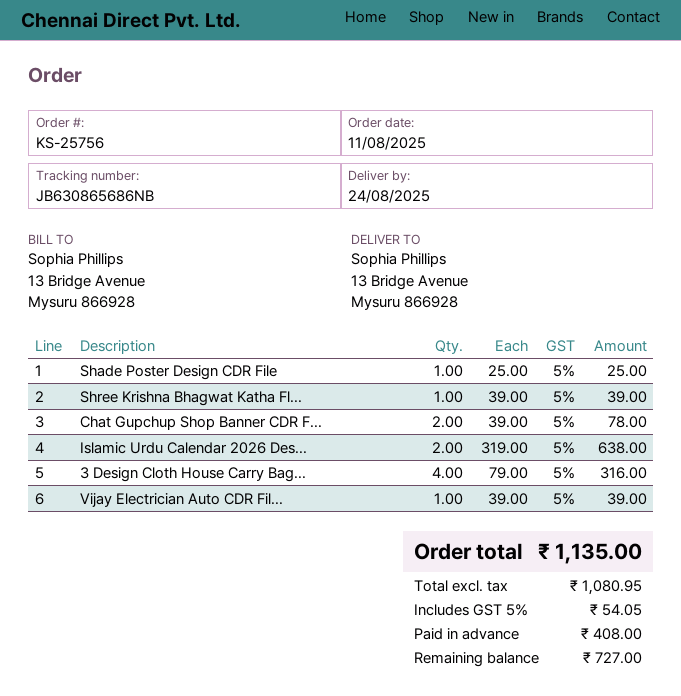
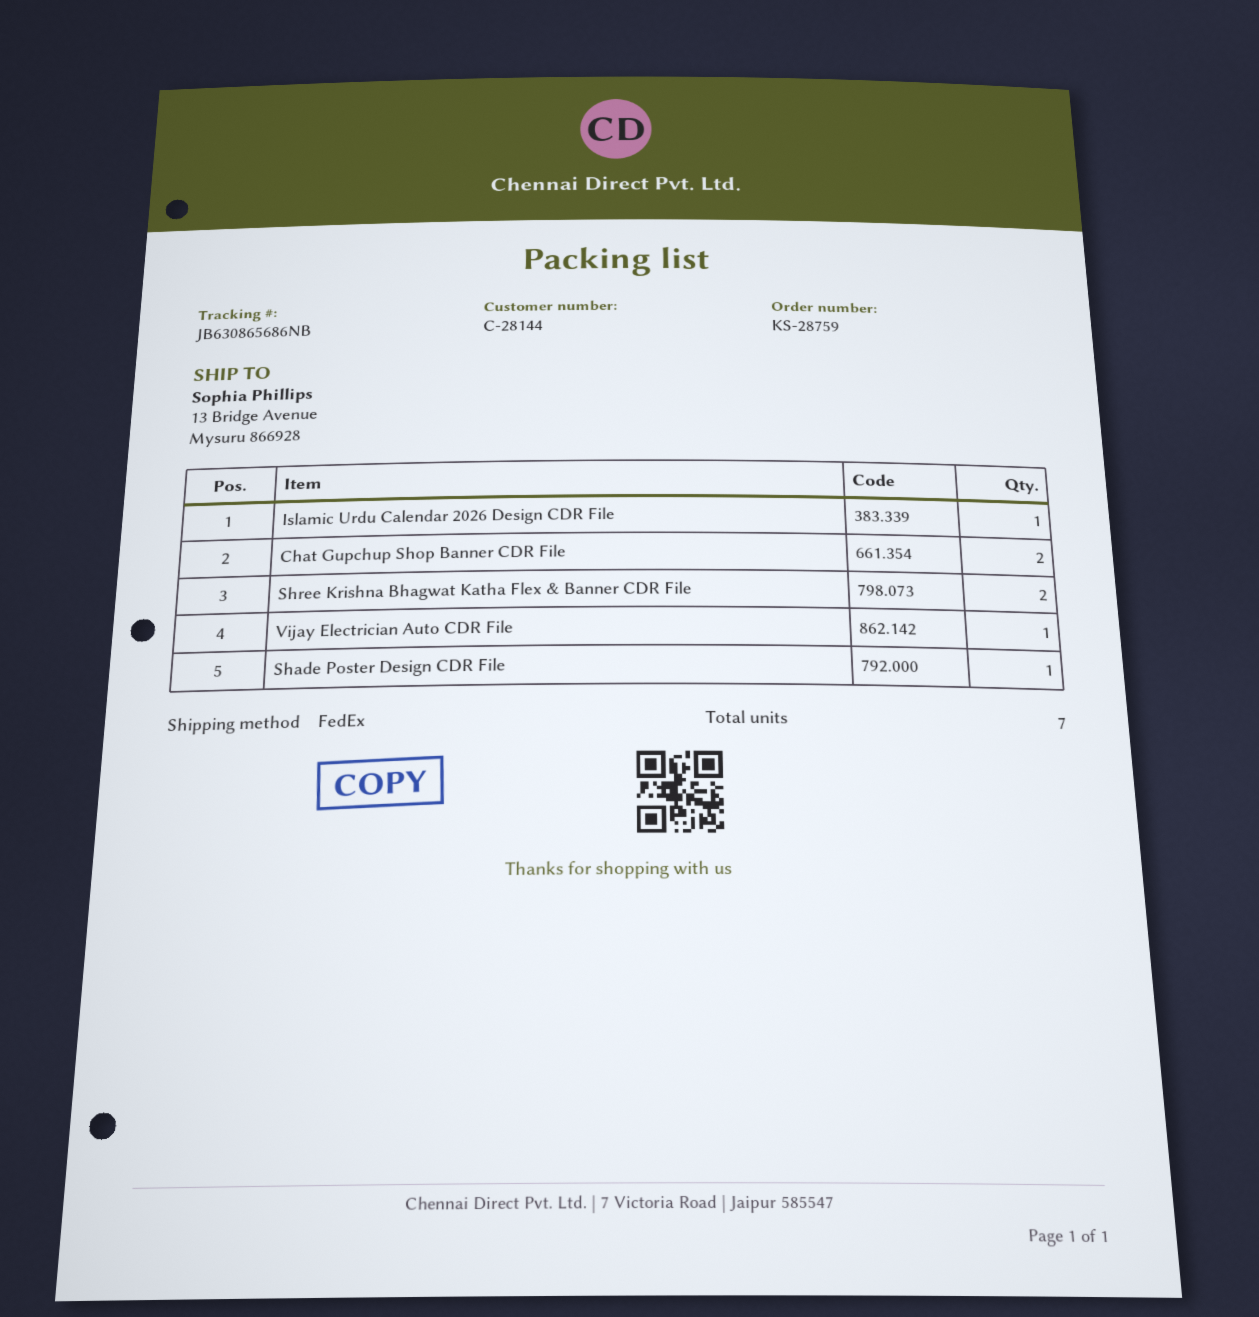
order number: KS-25756 -> KS-28759
Shree Krishna Bhagwat Katha Fl...: 1 -> 2
Islamic Urdu Calendar 2026 Des...: 2 -> 1
3 Design Cloth House Carry Bag...: 4 -> none

